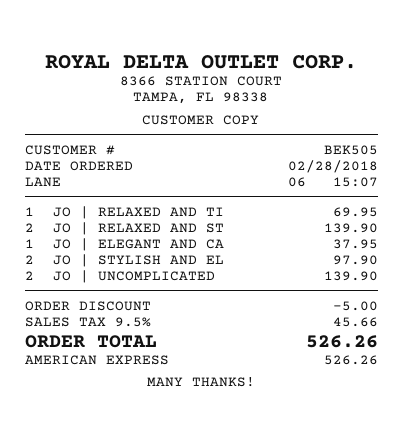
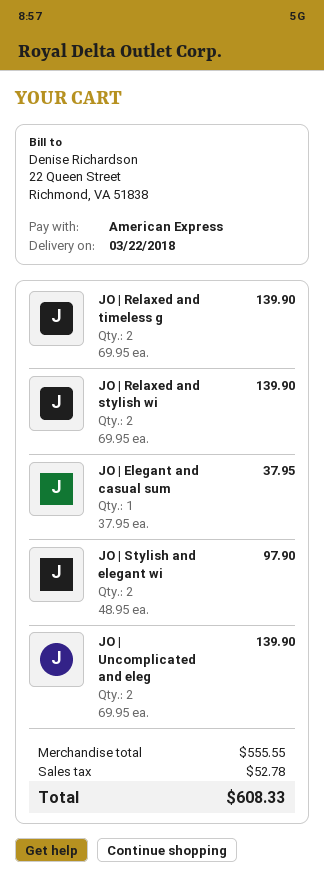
JO | RELAXED AND TI: 1 for 69.95 -> 2 for 139.90
discount: 5.00 -> none
tax: 45.66 -> 52.78
total: 526.26 -> 608.33

